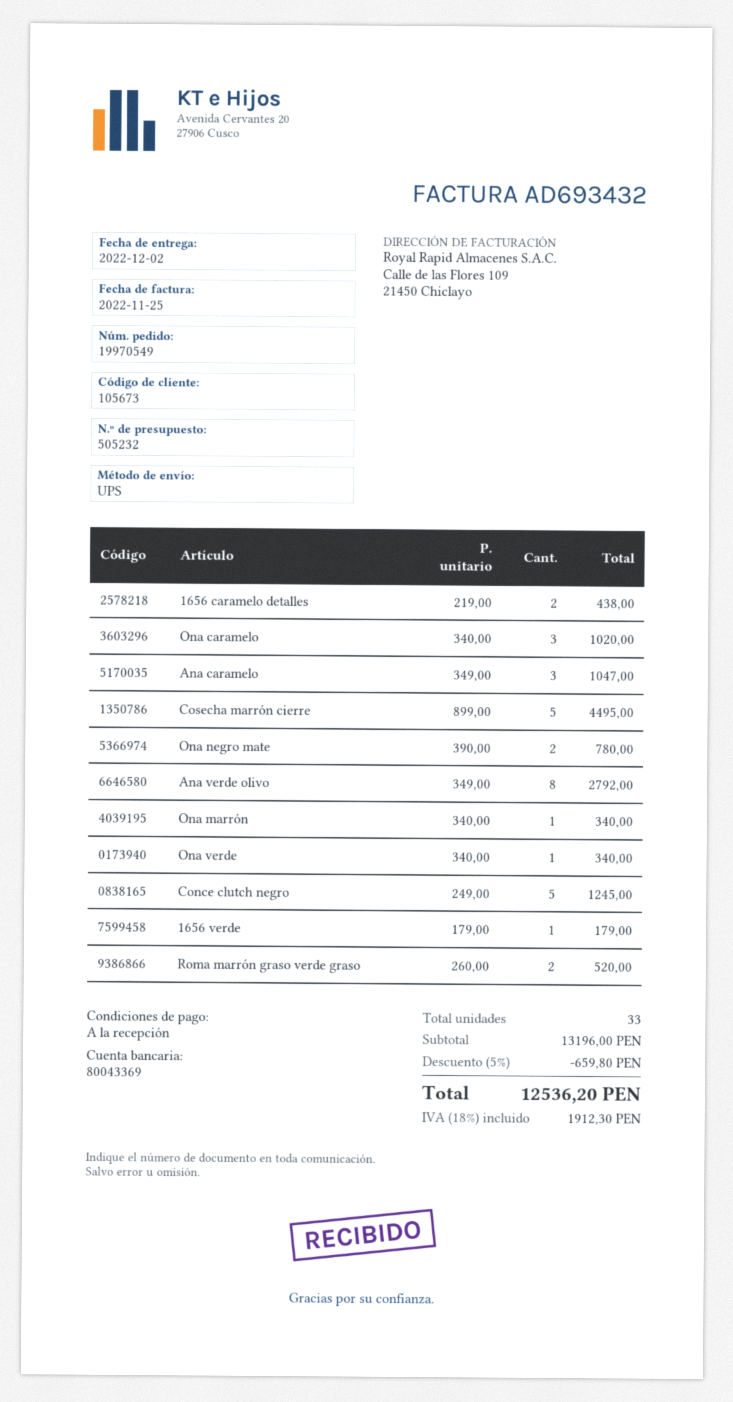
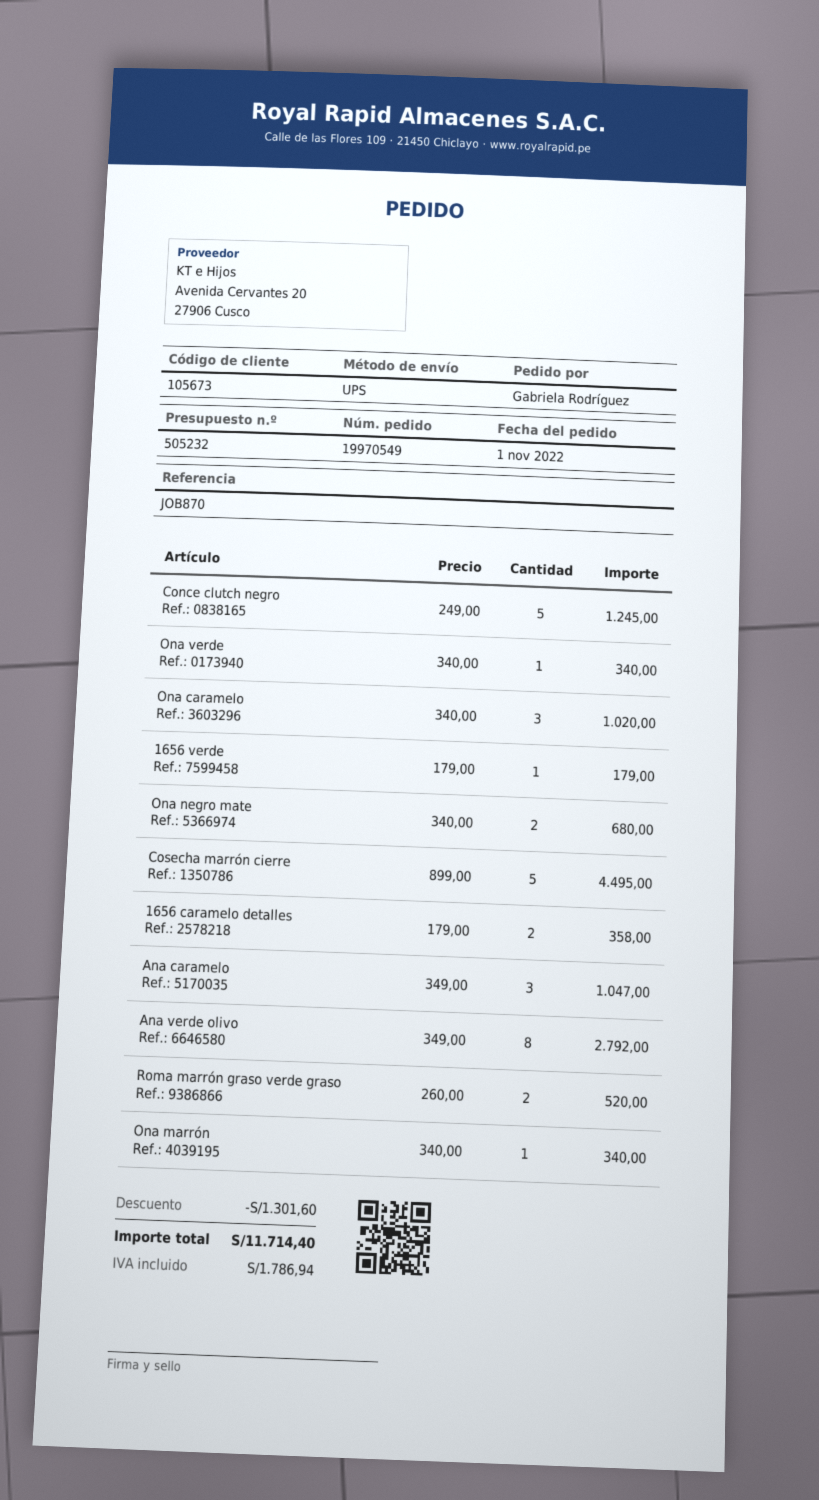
1656 caramelo detalles: 2 x 219.00 = 438.00 -> 2 x 179.00 = 358.00
Ona negro mate: 2 x 390.00 = 780.00 -> 2 x 340.00 = 680.00
discount: 659.80 -> 1301.60
tax: 1912.30 -> 1786.94
total: 12536.20 -> 11714.40

